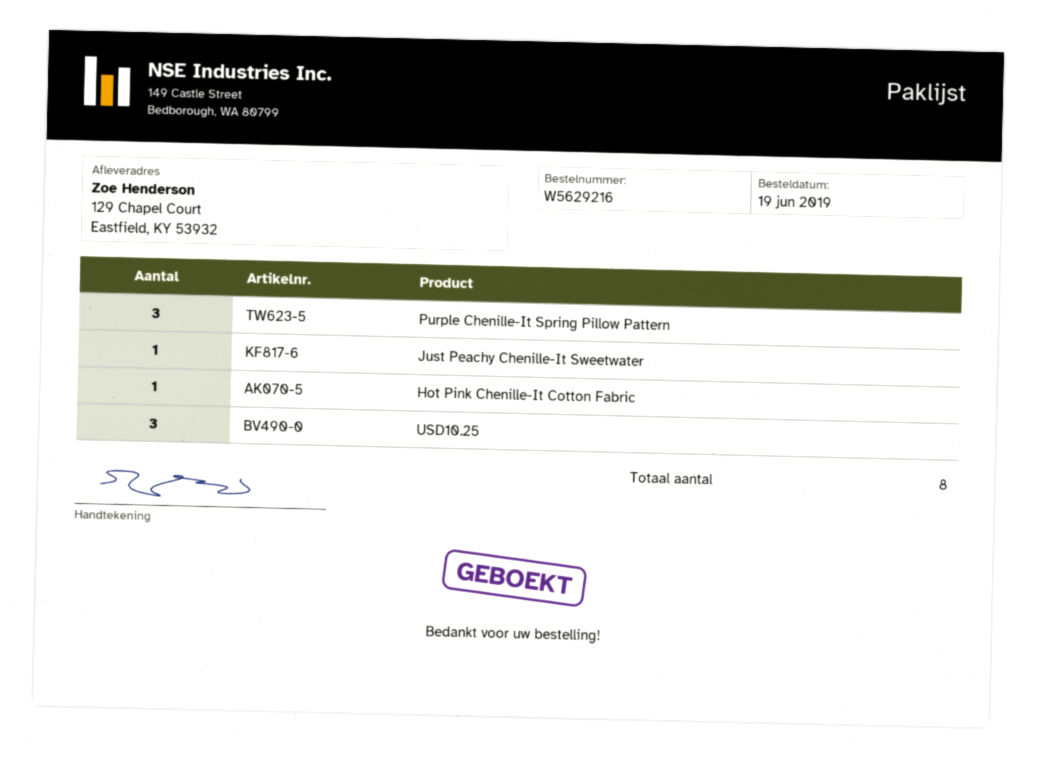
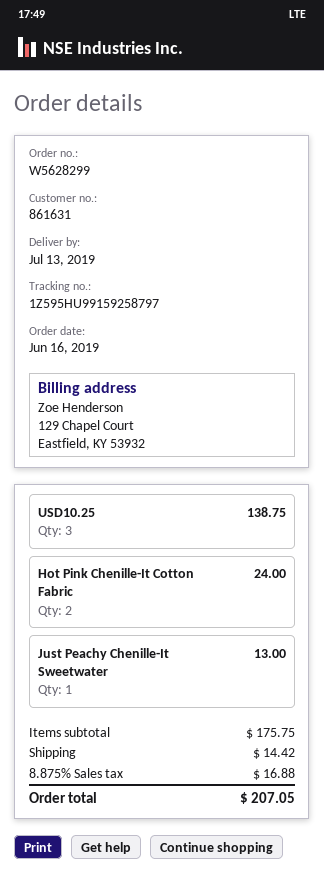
order number: W5629216 -> W5628299
order date: 2019-06-19 -> 2019-06-16
Purple Chenille-It Spring Pillow Pattern: 3 -> none
Hot Pink Chenille-It Cotton Fabric: 1 -> 2

